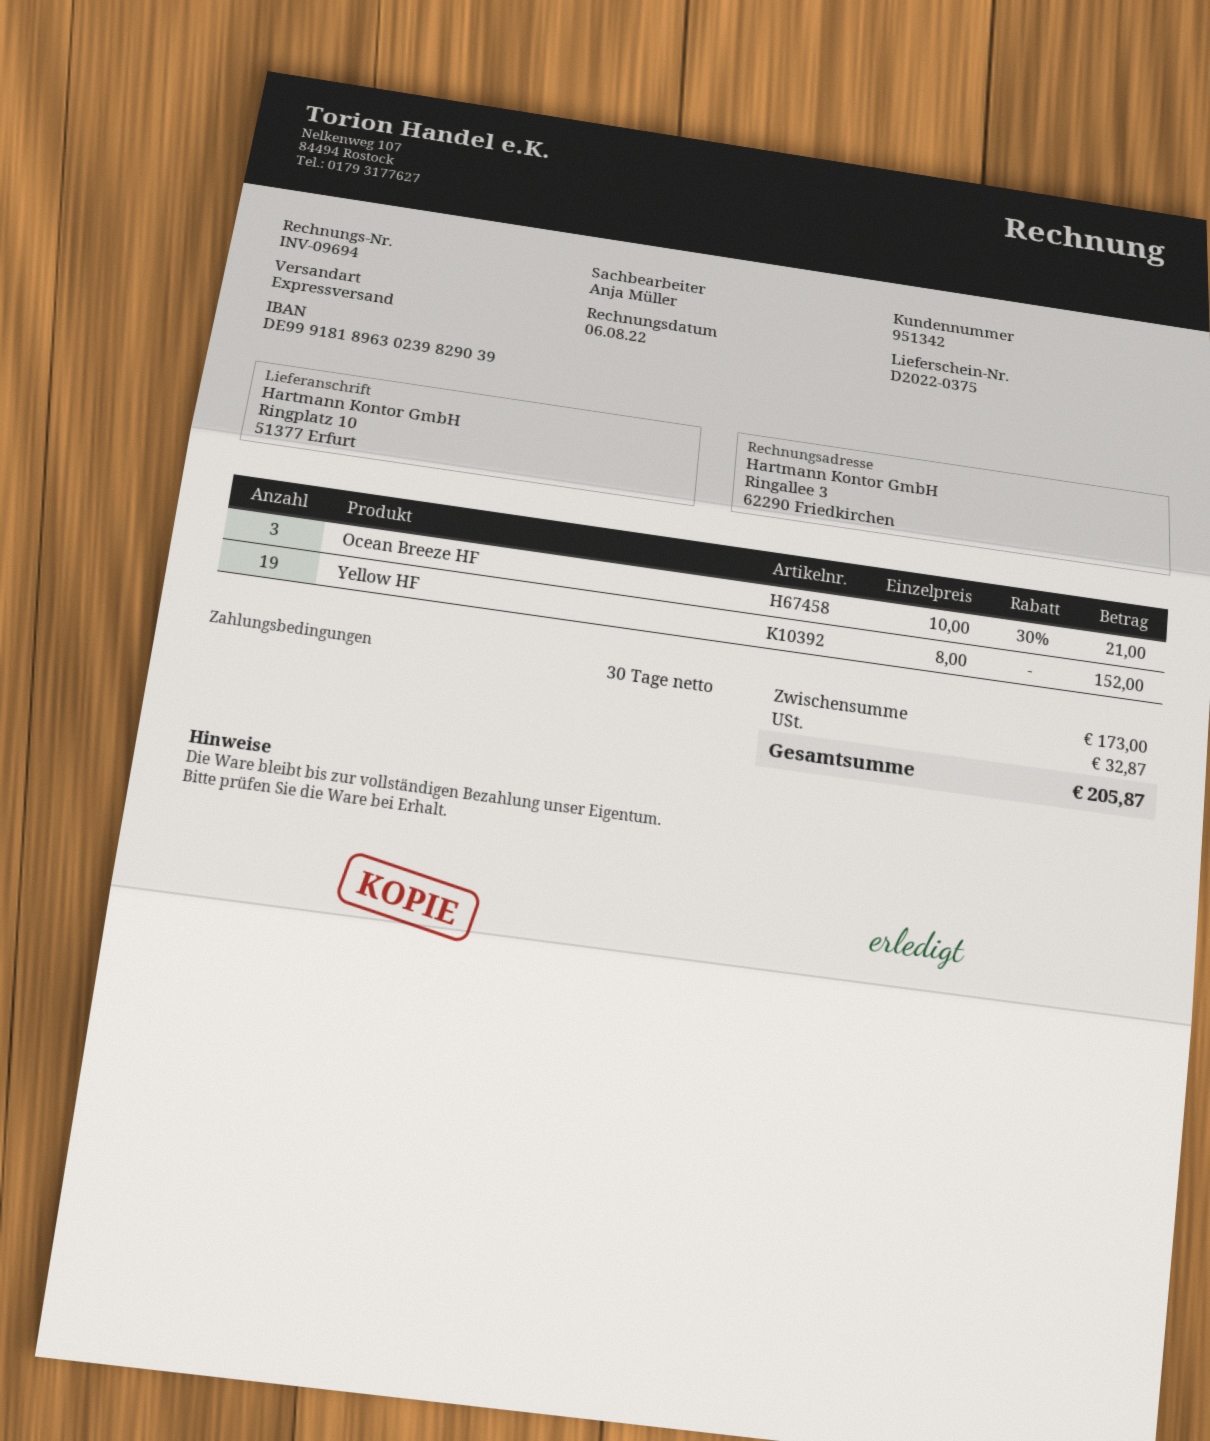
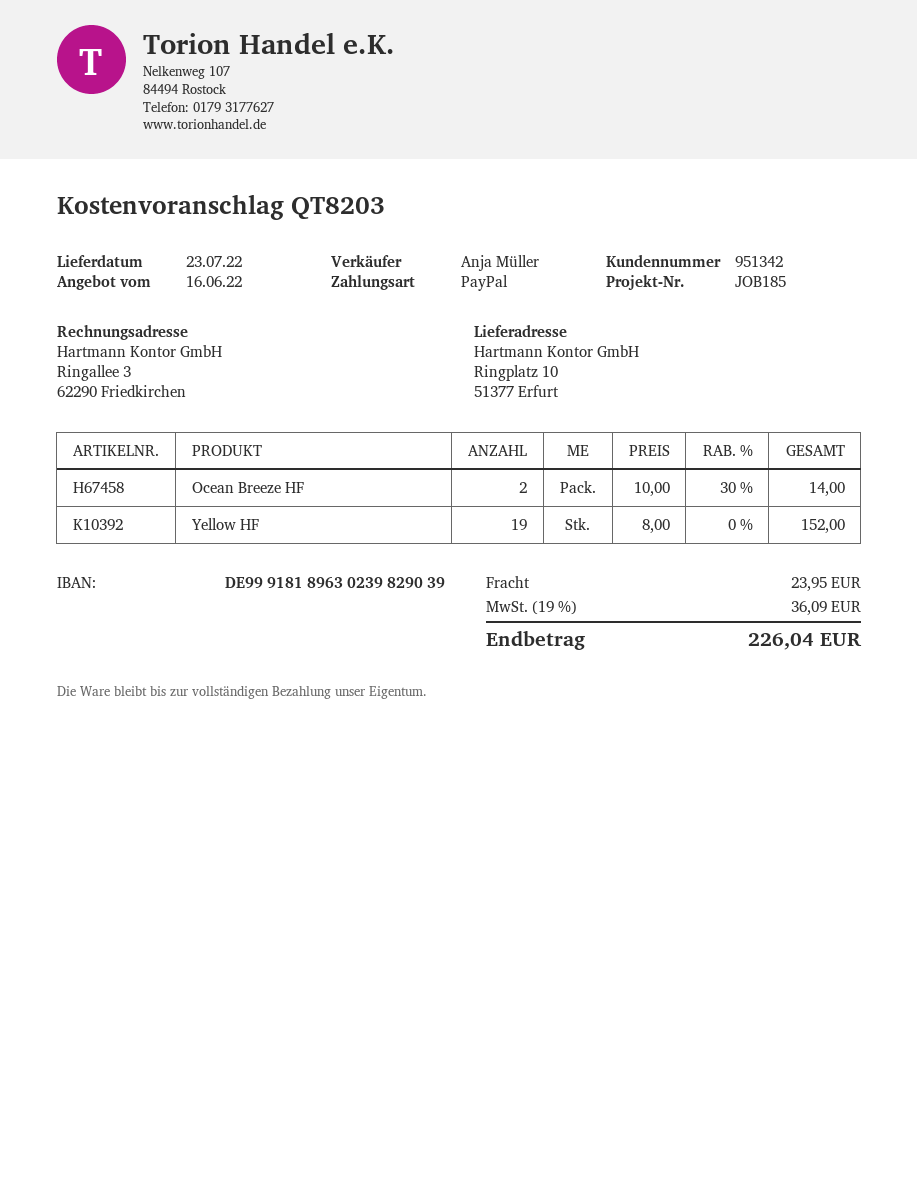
Ocean Breeze HF: 3 x 10.00 - 30% = 21.00 -> 2 x 10.00 - 30% = 14.00
shipping: none -> 23.95
tax: 32.87 -> 36.09
total: 205.87 -> 226.04

